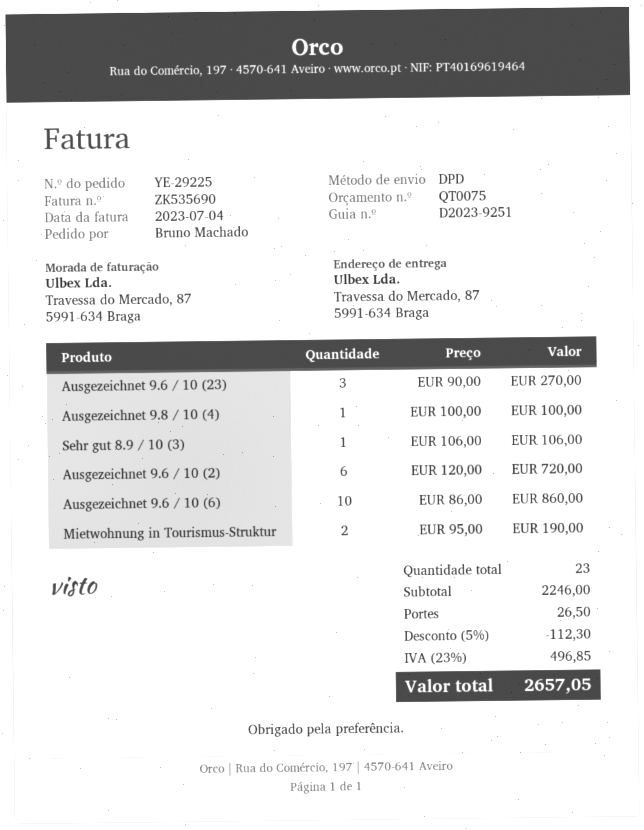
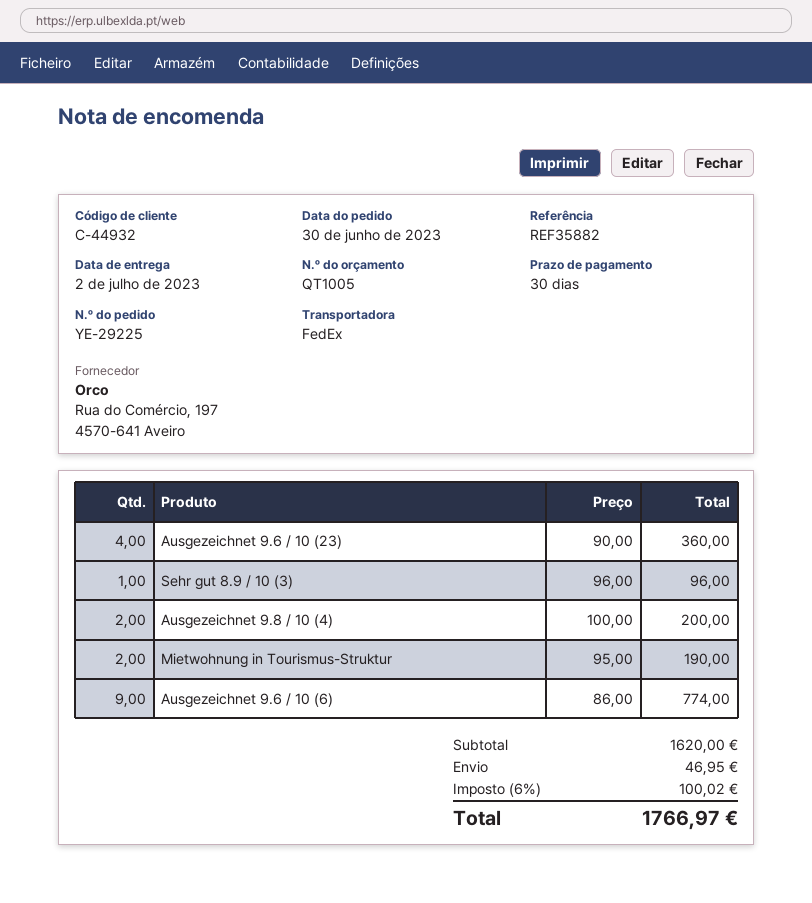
quote number: QT0075 -> QT1005
shipping method: DPD -> FedEx
Ausgezeichnet 9.6 / 10 (23): 3 x 90.00 = 270.00 -> 4 x 90.00 = 360.00
Ausgezeichnet 9.8 / 10 (4): 1 x 100.00 = 100.00 -> 2 x 100.00 = 200.00
Sehr gut 8.9 / 10 (3): 1 x 106.00 = 106.00 -> 1 x 96.00 = 96.00
Ausgezeichnet 9.6 / 10 (2): 6 x 120.00 = 720.00 -> none
Ausgezeichnet 9.6 / 10 (6): 10 x 86.00 = 860.00 -> 9 x 86.00 = 774.00
subtotal: 2246.00 -> 1620.00
discount: 5% = 112.30 -> none
shipping: 26.50 -> 46.95
tax: 23% = 496.85 -> 6% = 100.02
total: 2657.05 -> 1766.97

